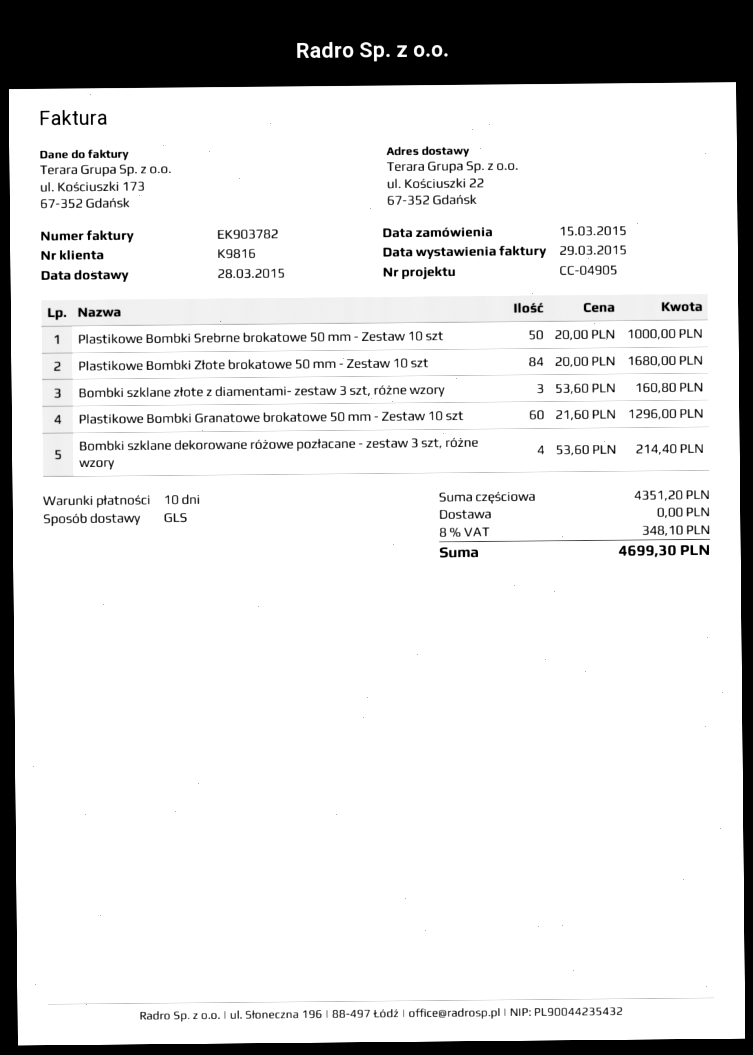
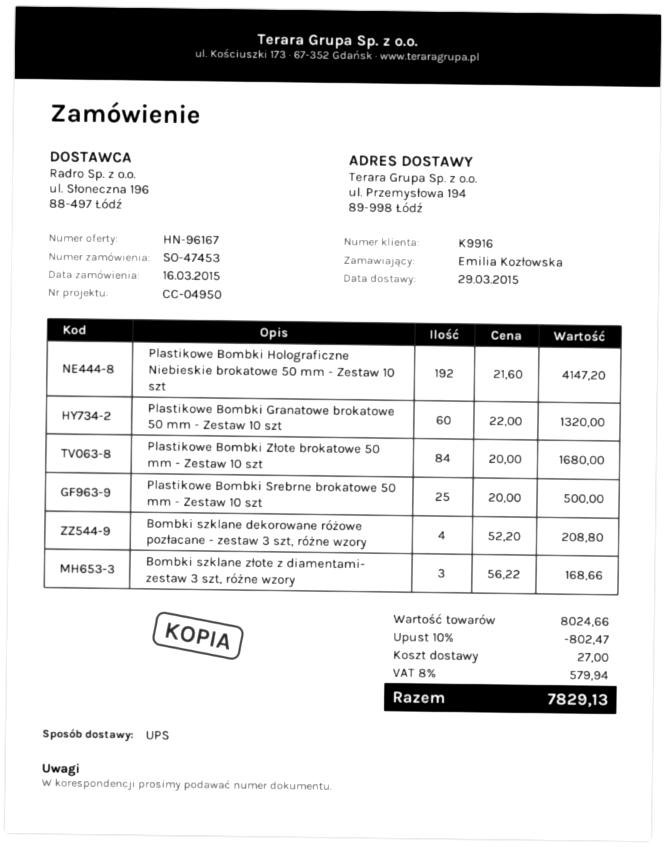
order date: 2015-03-15 -> 2015-03-16
delivery date: 2015-03-28 -> 2015-03-29
customer number: K9816 -> K9916
reference: CC-04905 -> CC-04950
shipping method: GLS -> UPS
ship to: ul. Kościuszki 22, 67-352 Gdańsk -> ul. Przemysłowa 194, 89-998 Łódź
Plastikowe Bombki Srebrne brokatowe 50 mm - Zestaw 10 szt: 50 x 20.00 = 1000.00 -> 25 x 20.00 = 500.00
Bombki szklane złote z diamentami- zestaw 3 szt, różne wzory: 3 x 53.60 = 160.80 -> 3 x 56.22 = 168.66
Plastikowe Bombki Granatowe brokatowe 50 mm - Zestaw 10 szt: 60 x 21.60 = 1296.00 -> 60 x 22.00 = 1320.00
Bombki szklane dekorowane różowe pozłacane - zestaw 3 szt, różne wzory: 4 x 53.60 = 214.40 -> 4 x 52.20 = 208.80
Plastikowe Bombki Holograficzne Niebieskie brokatowe 50 mm - Zestaw 10 szt: none -> 192 x 21.60 = 4147.20
subtotal: 4351.20 -> 8024.66
discount: none -> 10% = 802.47
shipping: 0.00 -> 27.00
tax: 8% = 348.10 -> 8% = 579.94
total: 4699.30 -> 7829.13

